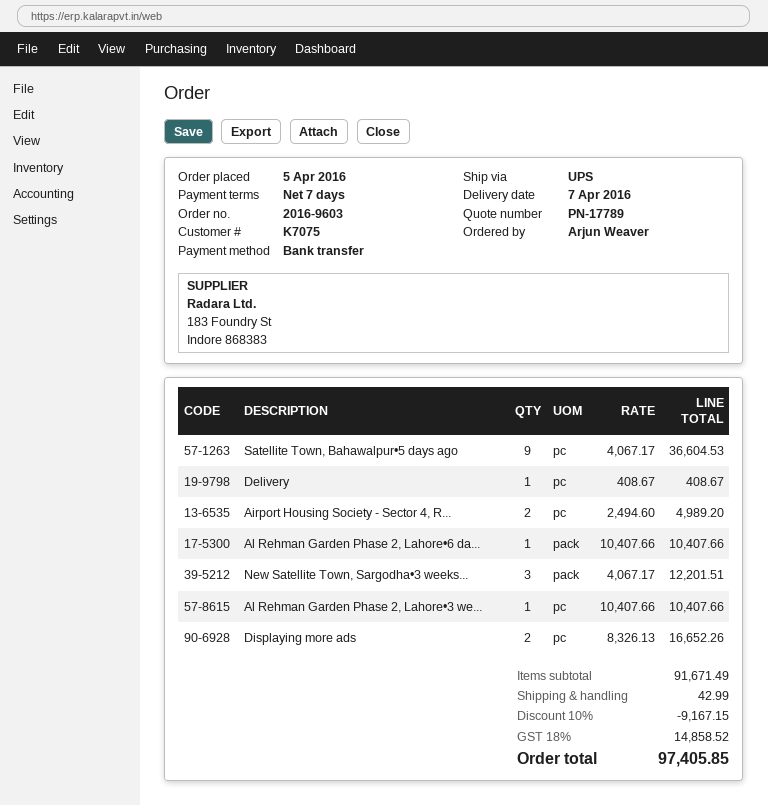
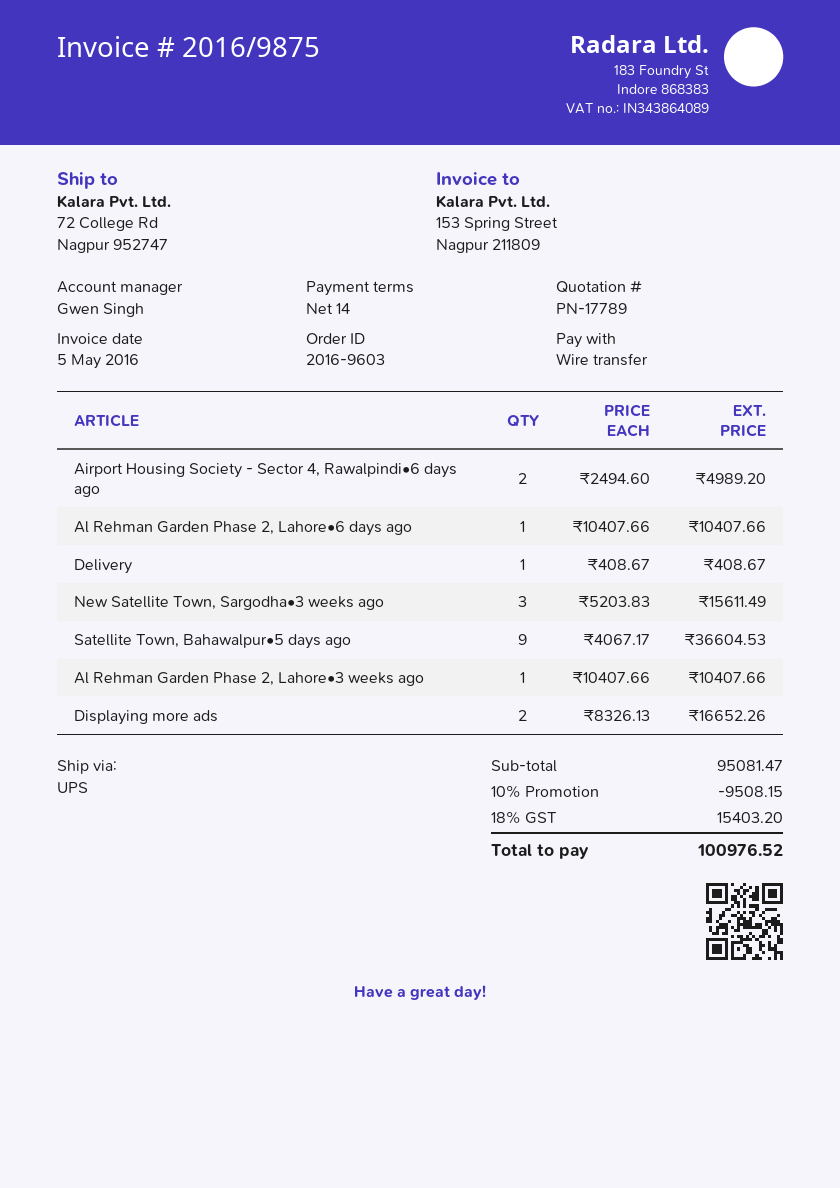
payment terms: 7 days -> 14 days
New Satellite Town, Sargodha•3 weeks...: 3 x 4067.17 = 12201.51 -> 3 x 5203.83 = 15611.49
subtotal: 91671.49 -> 95081.47
discount: 10% = 9167.15 -> 10% = 9508.15
shipping: 42.99 -> none
tax: 18% = 14858.52 -> 18% = 15403.20
total: 97405.85 -> 100976.52

